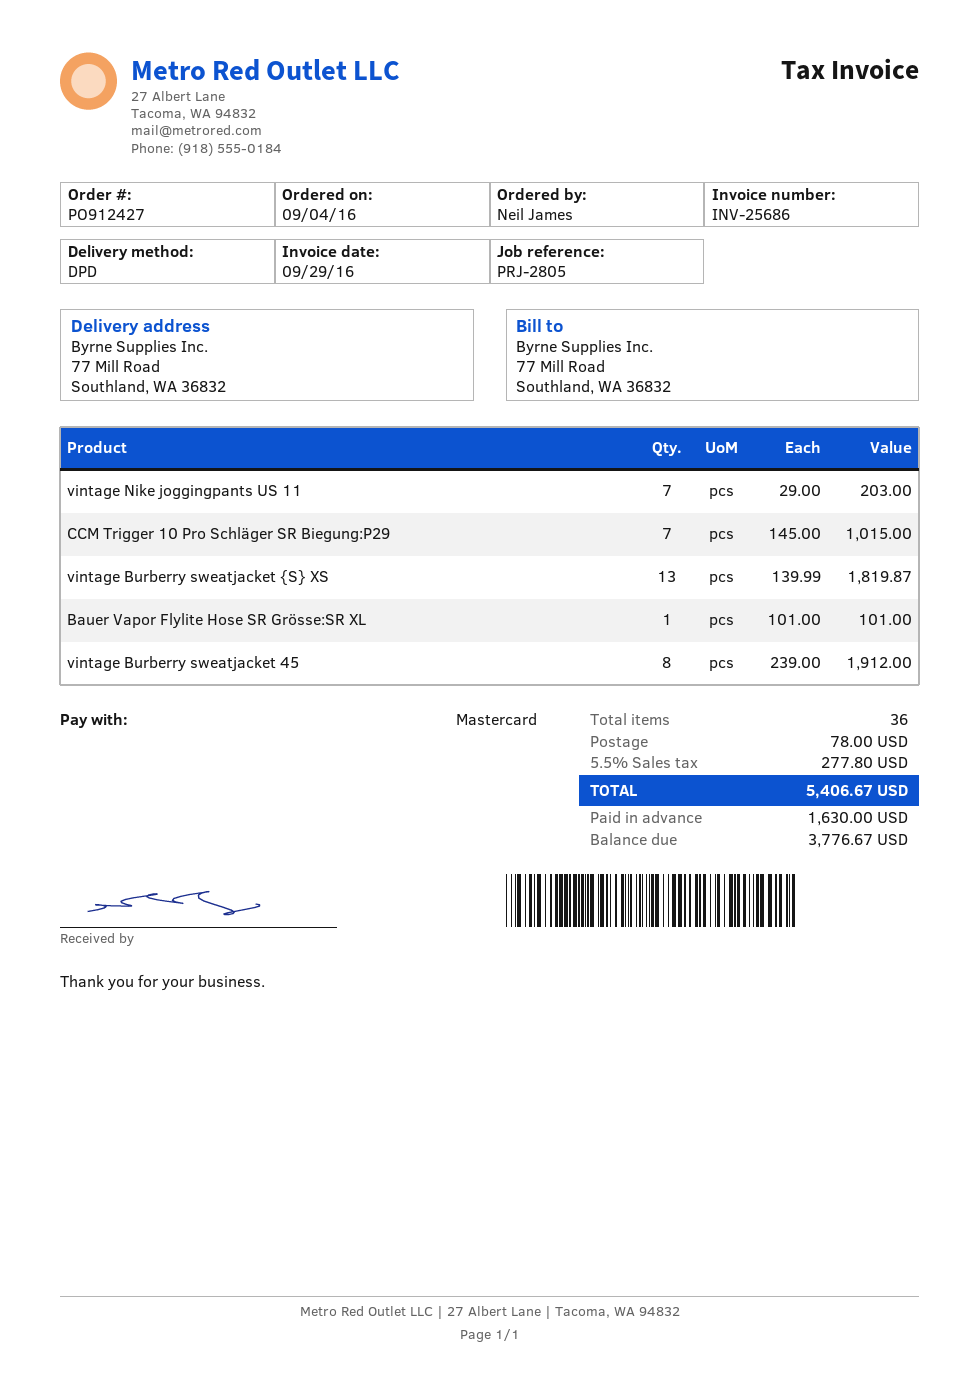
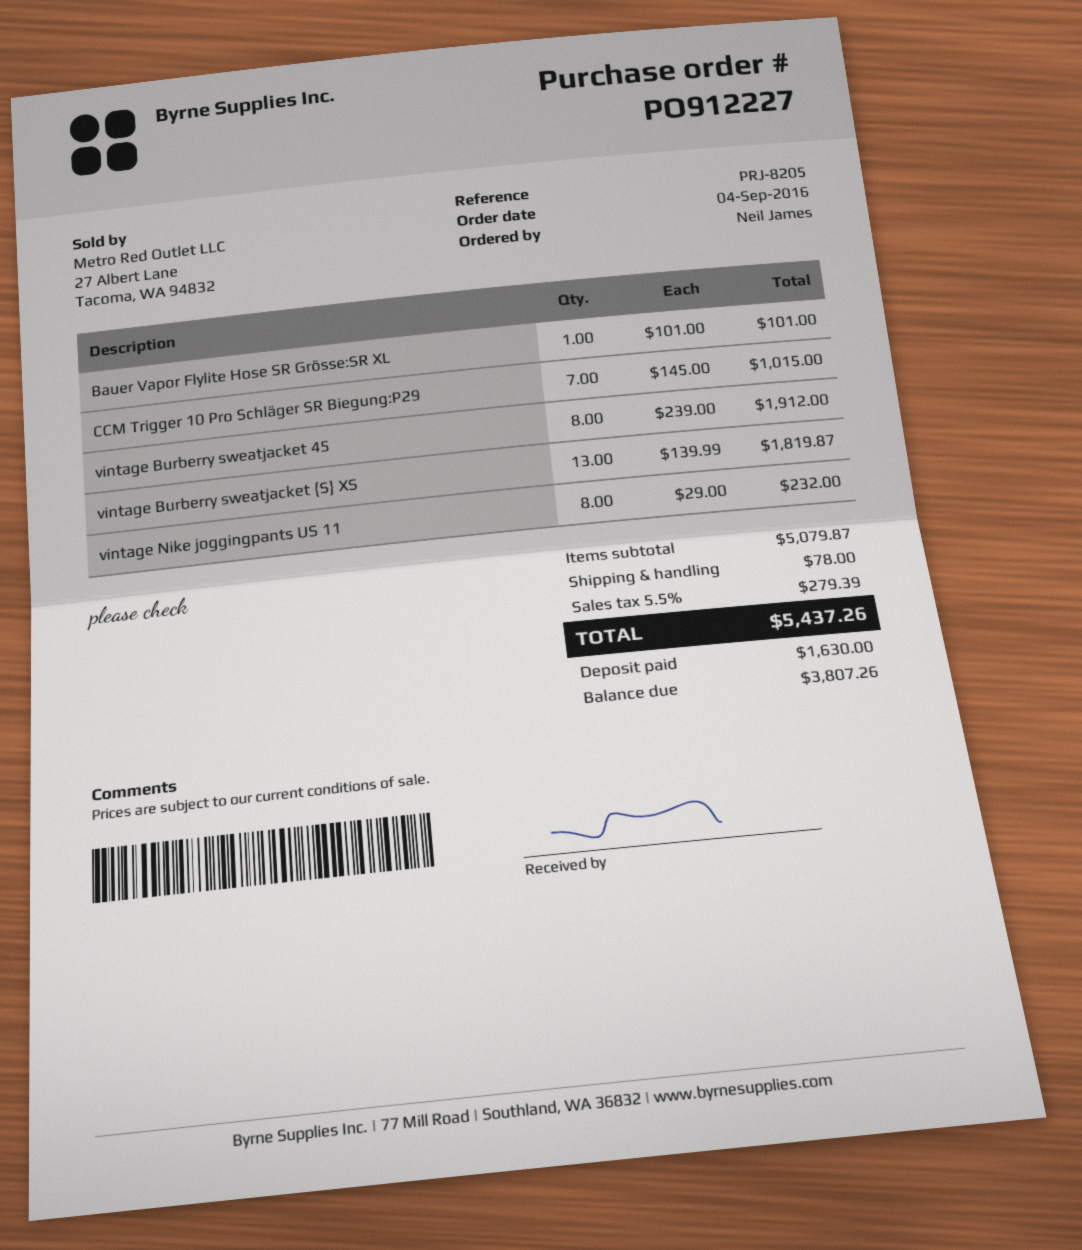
order number: PO912427 -> PO912227
reference: PRJ-2805 -> PRJ-8205
vintage Nike joggingpants US 11: 7 x 29.00 = 203.00 -> 8 x 29.00 = 232.00
tax: 5.5% = 277.80 -> 5.5% = 279.39
total: 5406.67 -> 5437.26
balance: 3776.67 -> 3807.26

